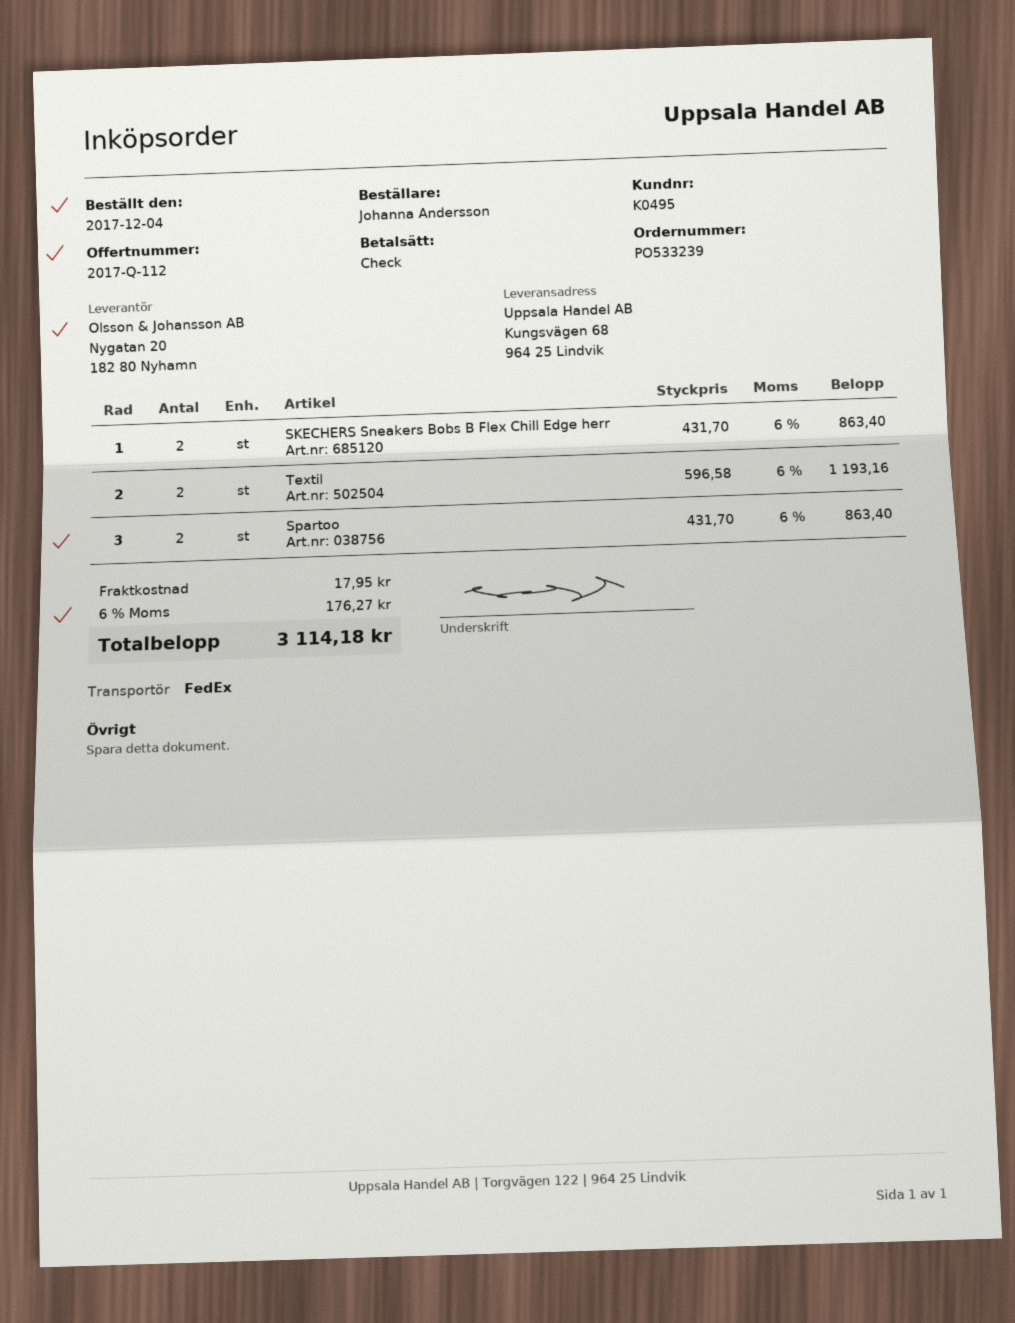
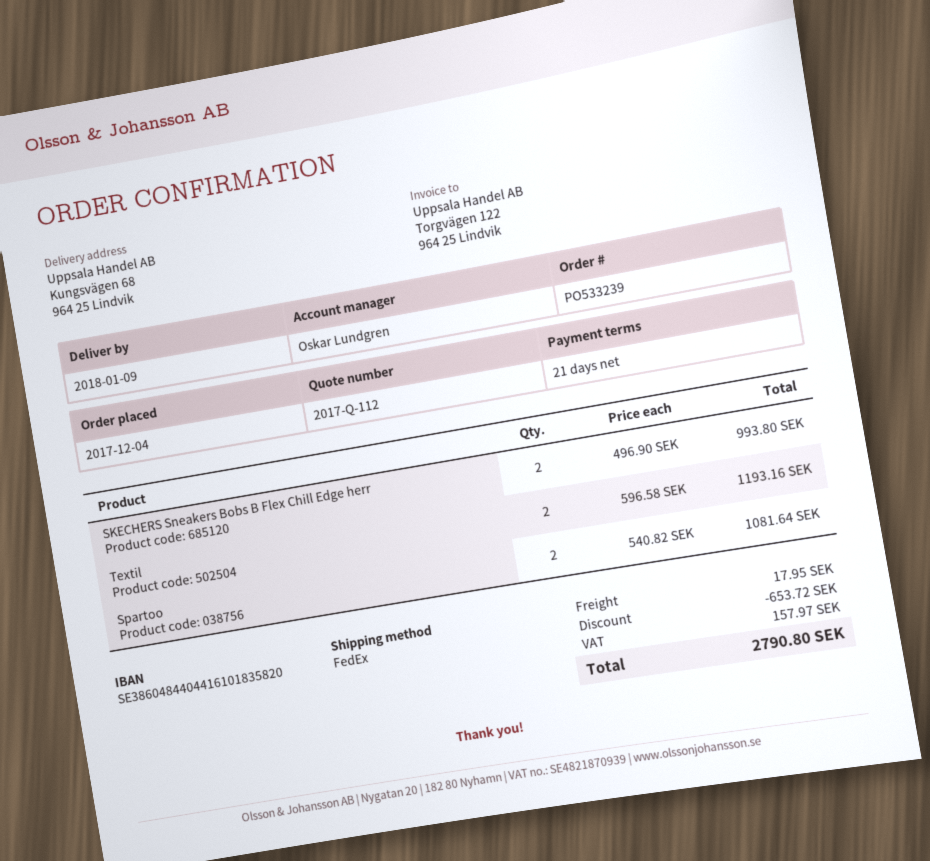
SKECHERS Sneakers Bobs B Flex Chill Edge herr: 2 x 431.70 = 863.40 -> 2 x 496.90 = 993.80
Spartoo: 2 x 431.70 = 863.40 -> 2 x 540.82 = 1081.64
discount: none -> 653.72
tax: 176.27 -> 157.97
total: 3114.18 -> 2790.80

